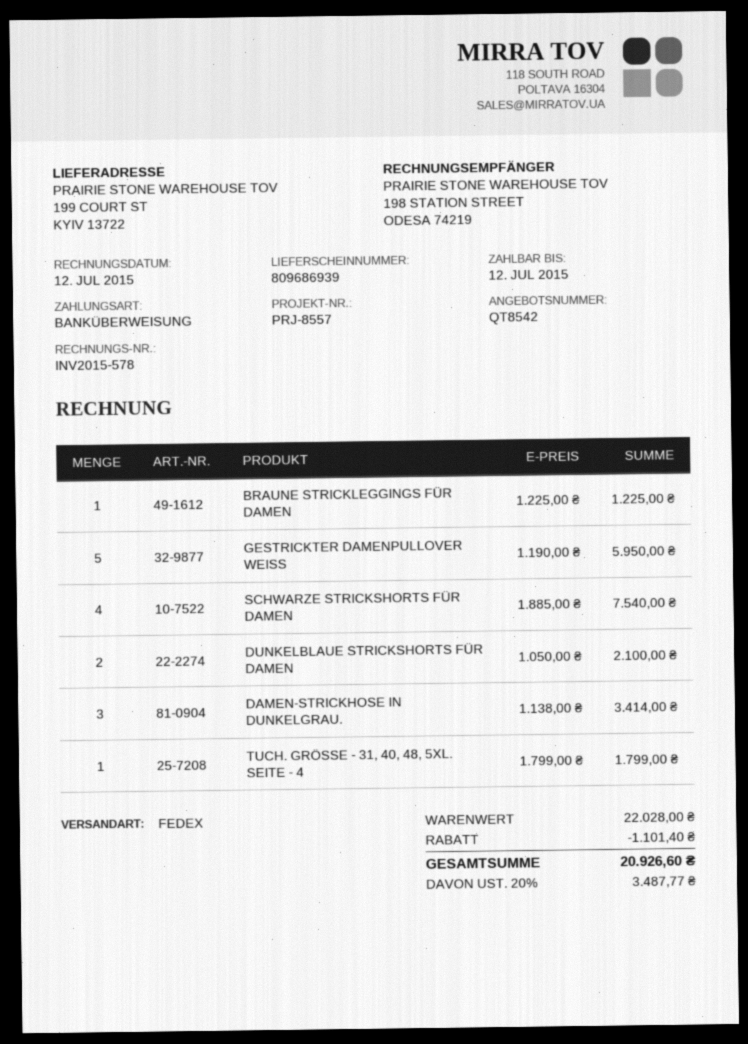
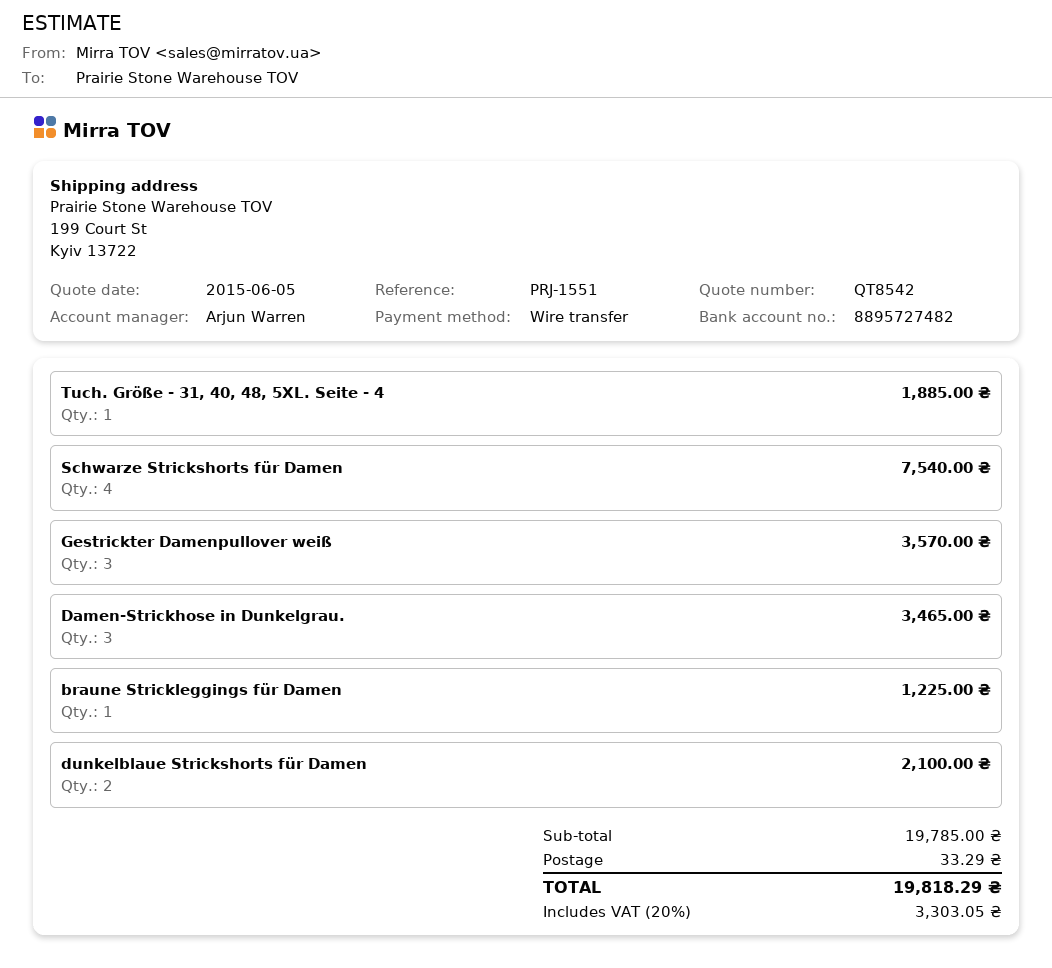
reference: PRJ-8557 -> PRJ-1551
GESTRICKTER DAMENPULLOVER WEISS: 5 for 5950.00 -> 3 for 3570.00
DAMEN-STRICKHOSE IN DUNKELGRAU.: 3 for 3414.00 -> 3 for 3465.00
TUCH. GRÖSSE - 31, 40, 48, 5XL. SEITE - 4: 1 for 1799.00 -> 1 for 1885.00
subtotal: 22028.00 -> 19785.00
discount: 1101.40 -> none
shipping: none -> 33.29
tax: 20% = 3487.77 -> 20% = 3303.05
total: 20926.60 -> 19818.29

